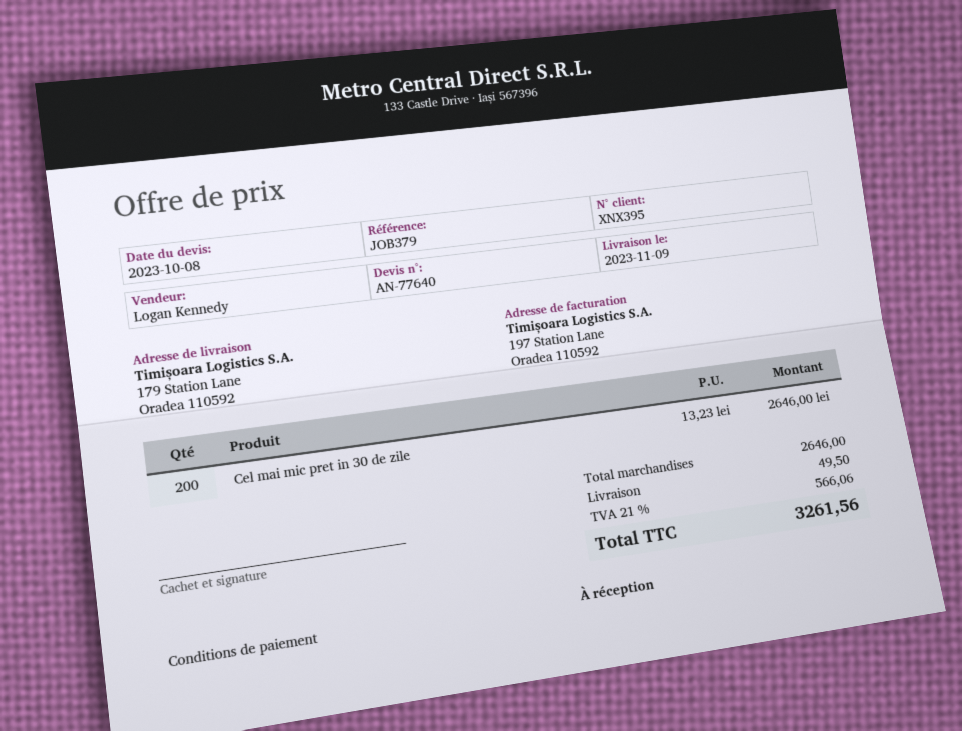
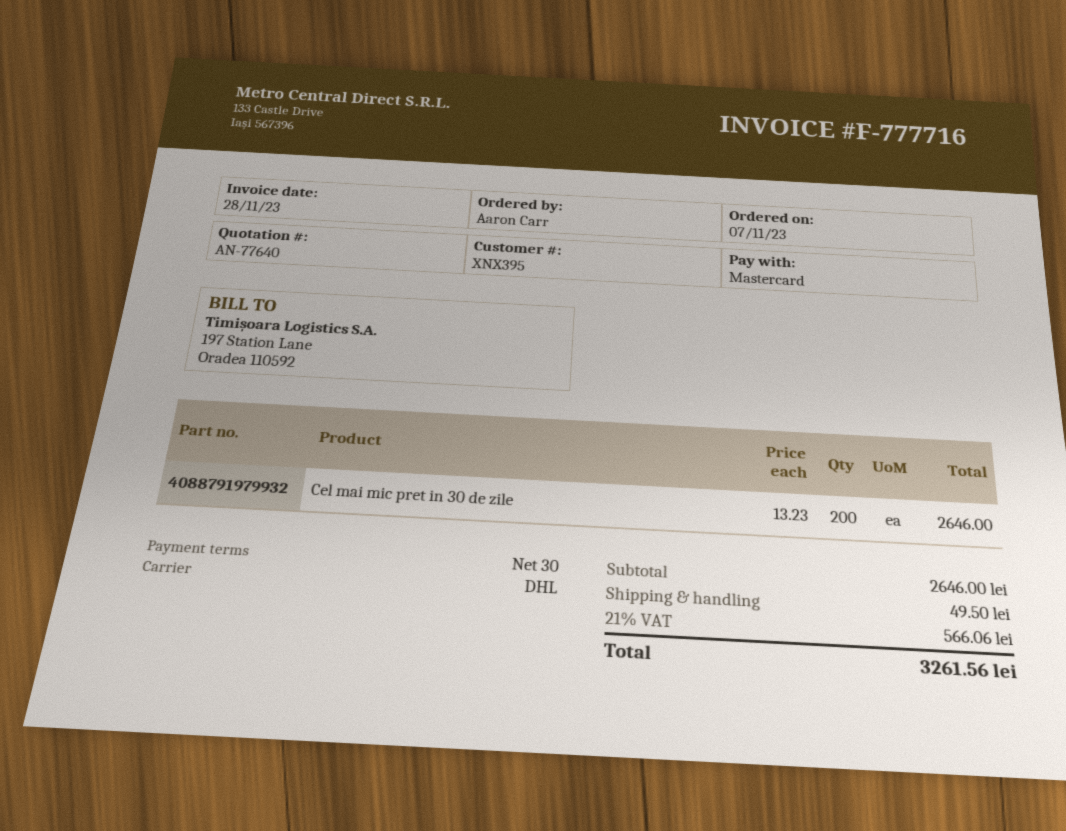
payment terms: on receipt -> 30 days

